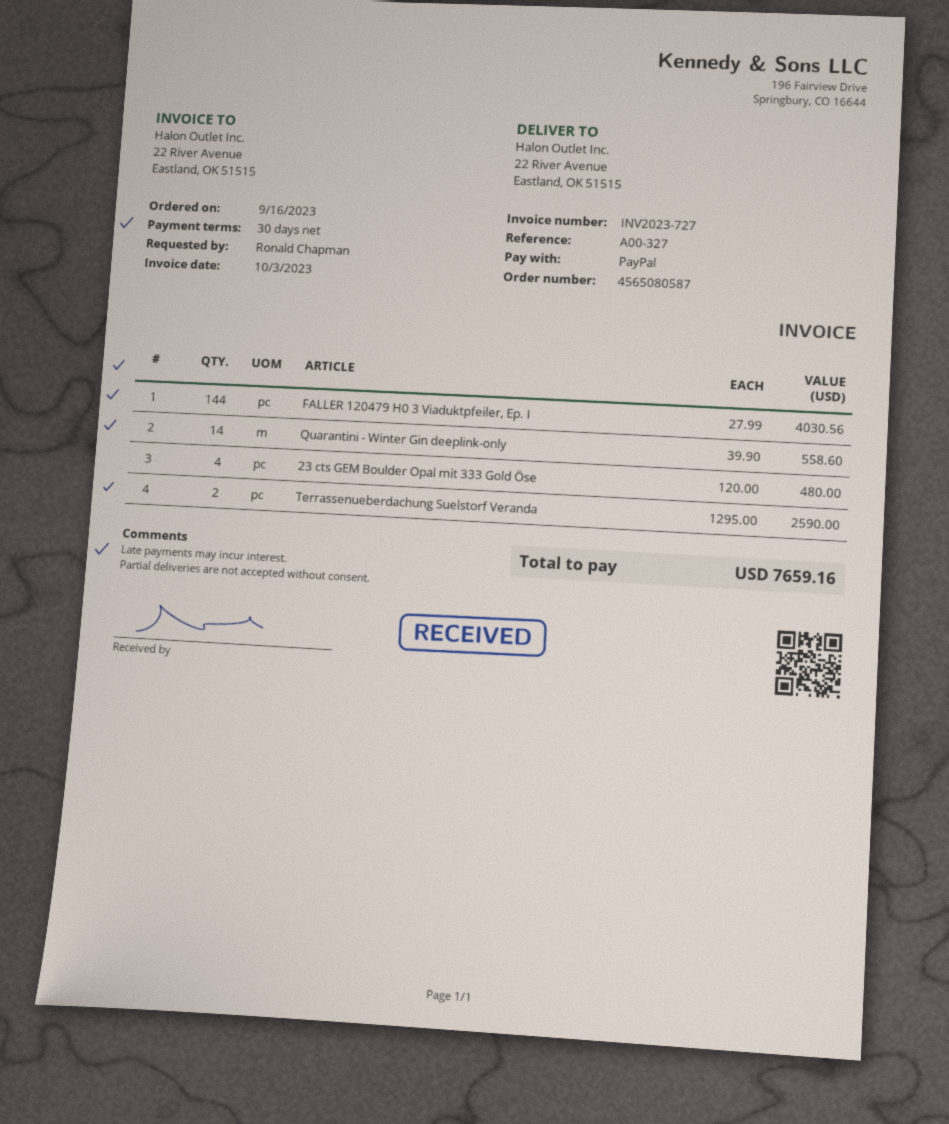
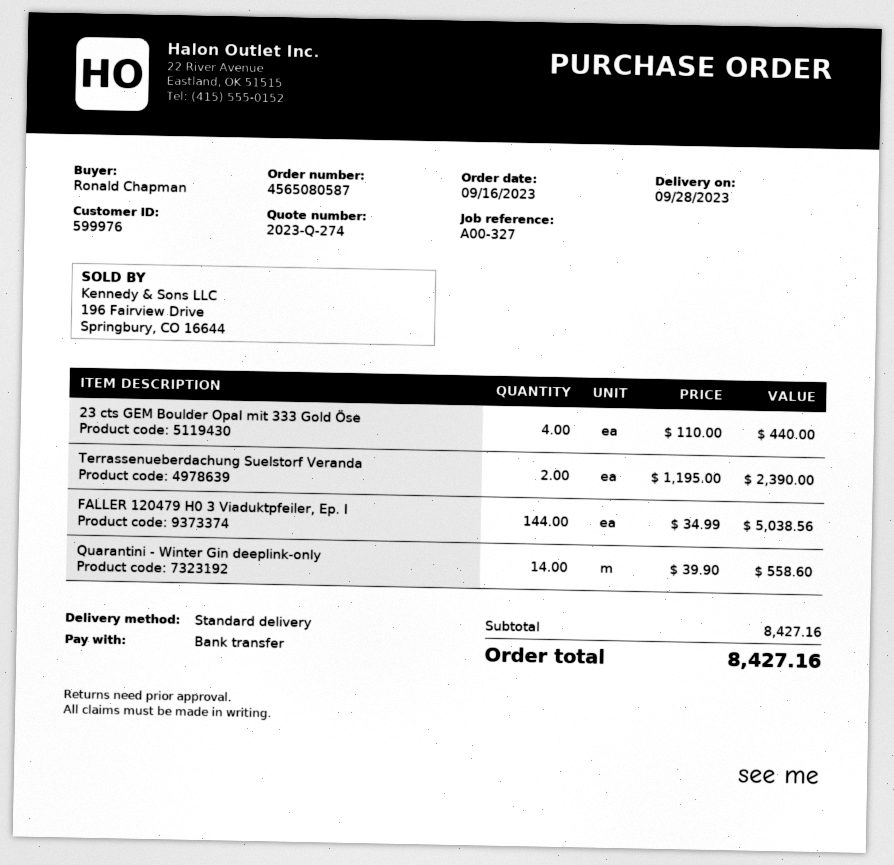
payment method: PayPal -> bank transfer
FALLER 120479 H0 3 Viaduktpfeiler, Ep. I: 144 x 27.99 = 4030.56 -> 144 x 34.99 = 5038.56
23 cts GEM Boulder Opal mit 333 Gold Öse: 4 x 120.00 = 480.00 -> 4 x 110.00 = 440.00
Terrassenueberdachung Suelstorf Veranda: 2 x 1295.00 = 2590.00 -> 2 x 1195.00 = 2390.00
total: 7659.16 -> 8427.16

